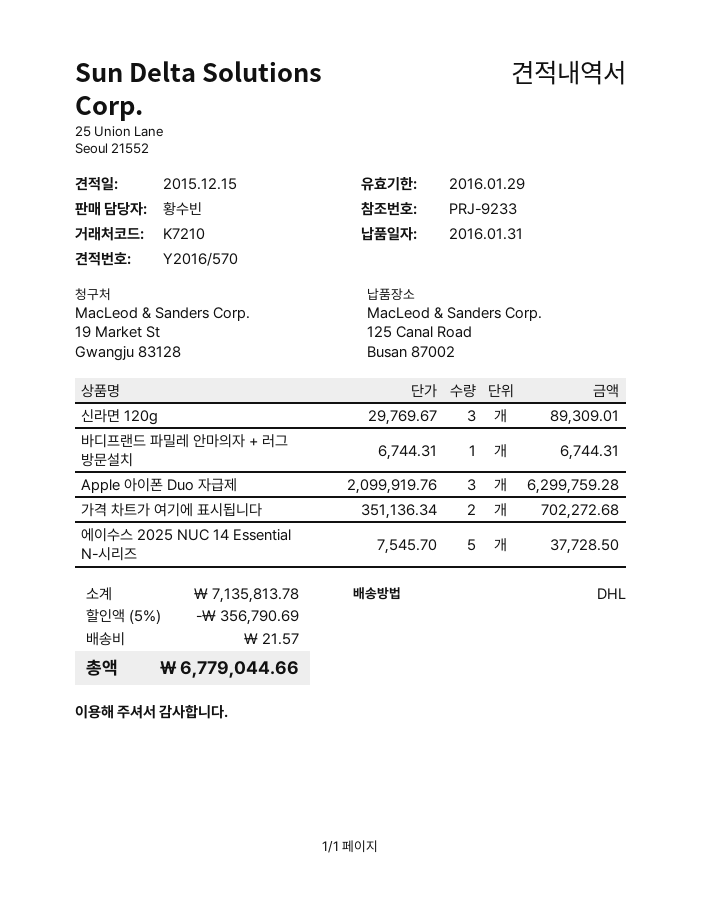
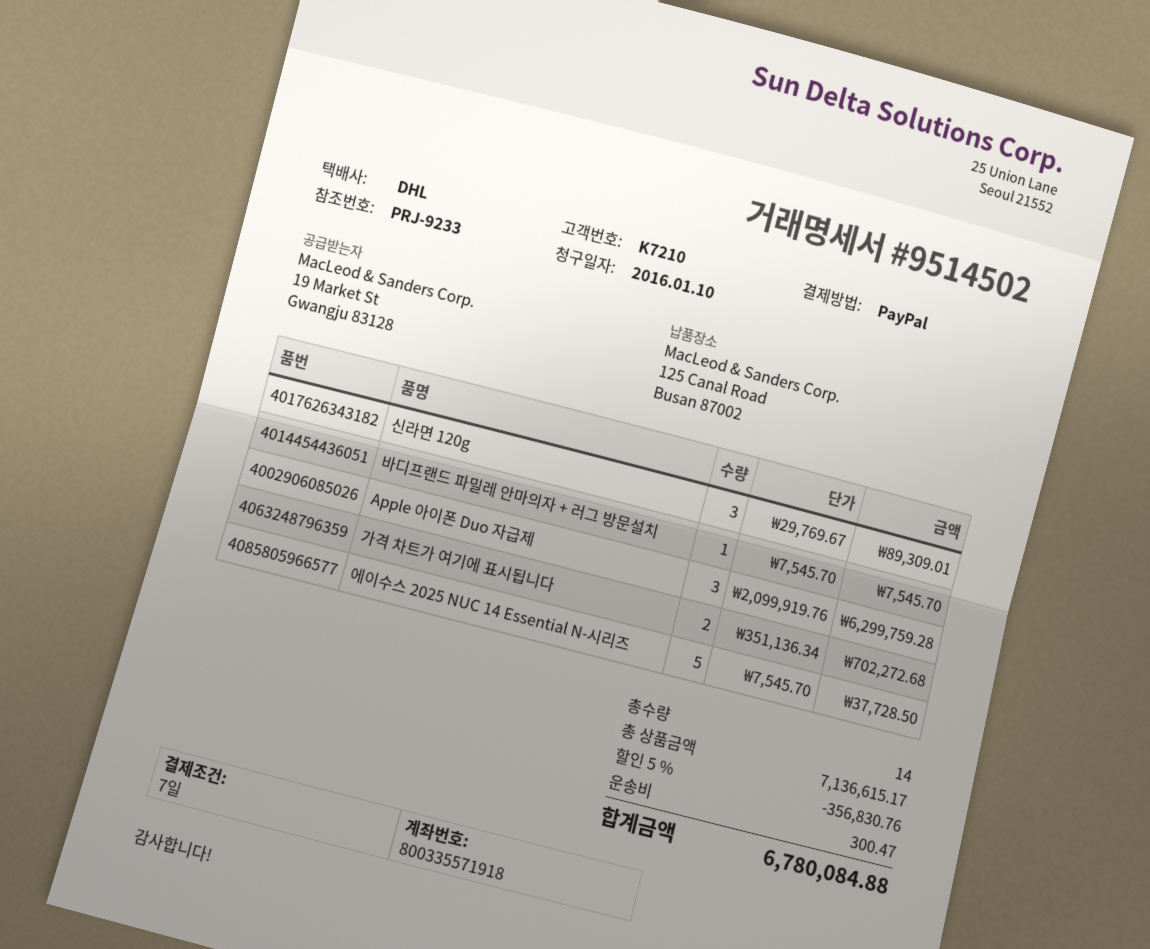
바디프랜드 파밀레 안마의자 + 러그 방문설치: 1 x 6744.31 = 6744.31 -> 1 x 7545.70 = 7545.70
subtotal: 7135813.78 -> 7136615.17
discount: 5% = 356790.69 -> 5% = 356830.76
shipping: 21.57 -> 300.47
total: 6779044.66 -> 6780084.88

